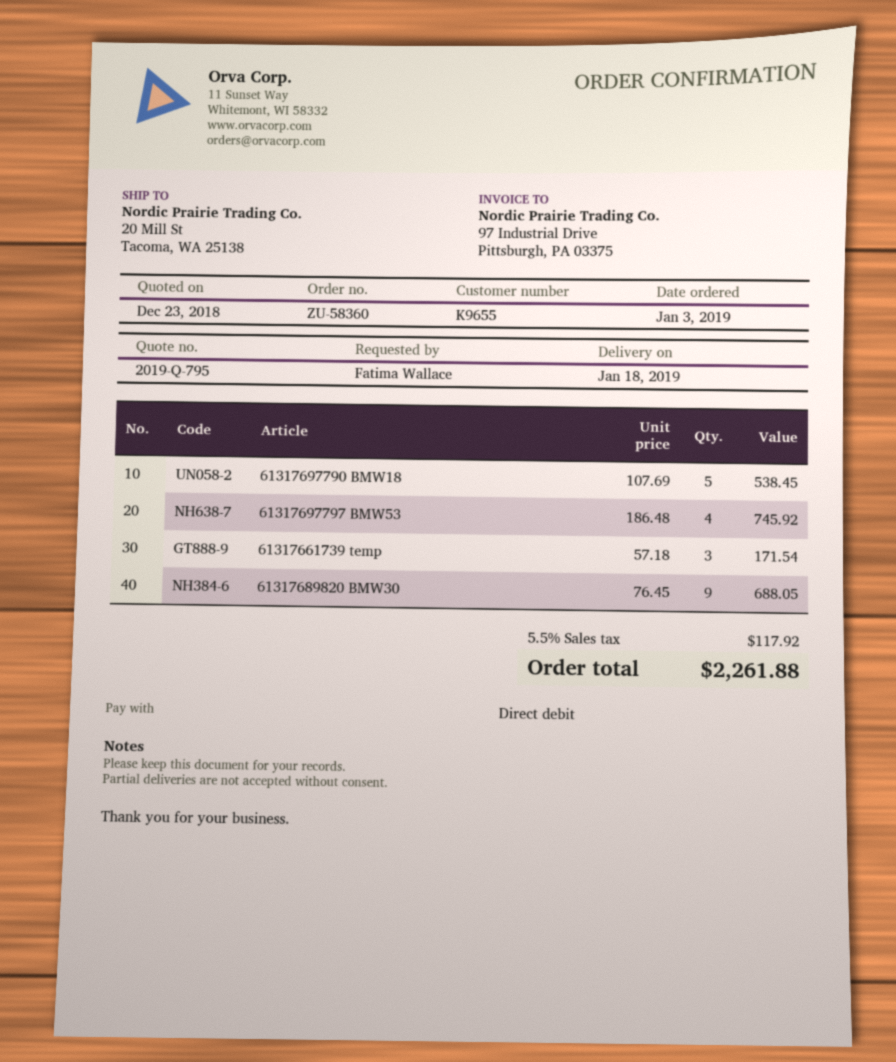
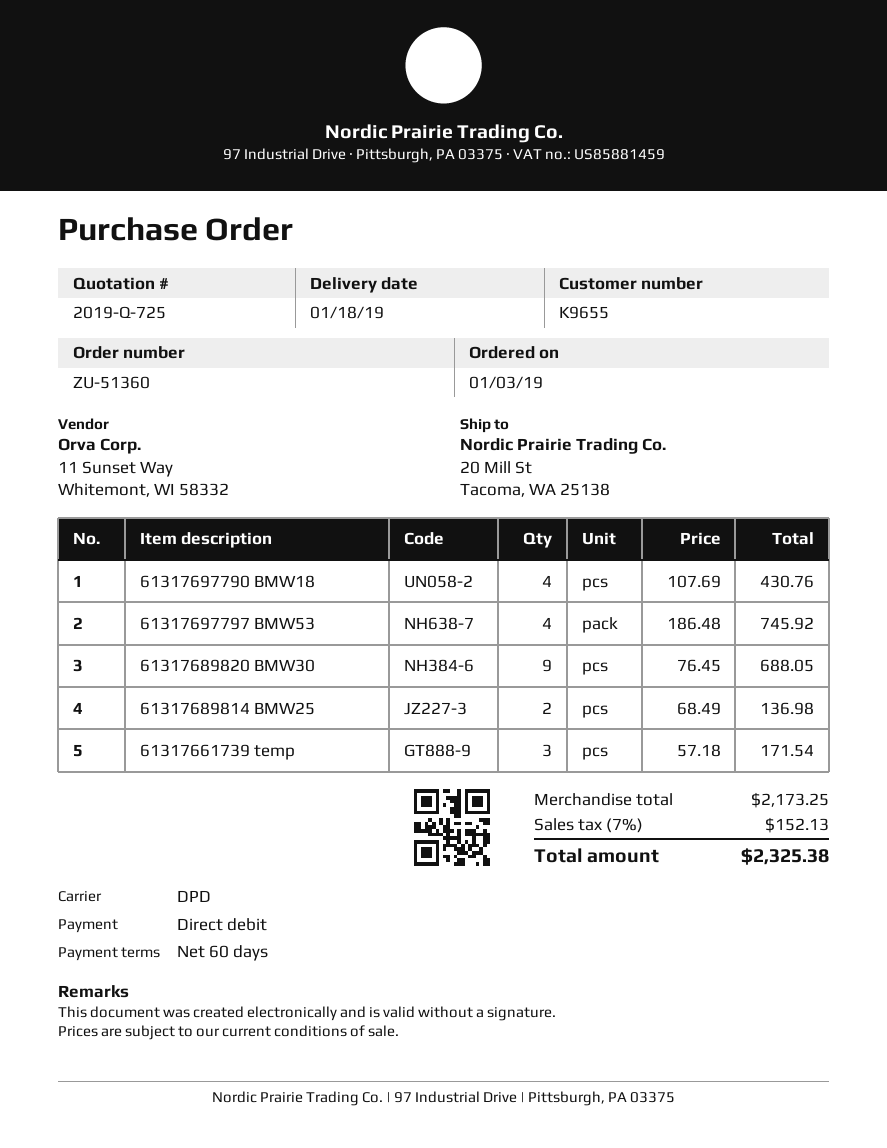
quote number: 2019-Q-795 -> 2019-Q-725
order number: ZU-58360 -> ZU-51360
61317697790 BMW18: 5 x 107.69 = 538.45 -> 4 x 107.69 = 430.76
61317689814 BMW25: none -> 2 x 68.49 = 136.98
tax: 5.5% = 117.92 -> 7% = 152.13
total: 2261.88 -> 2325.38

